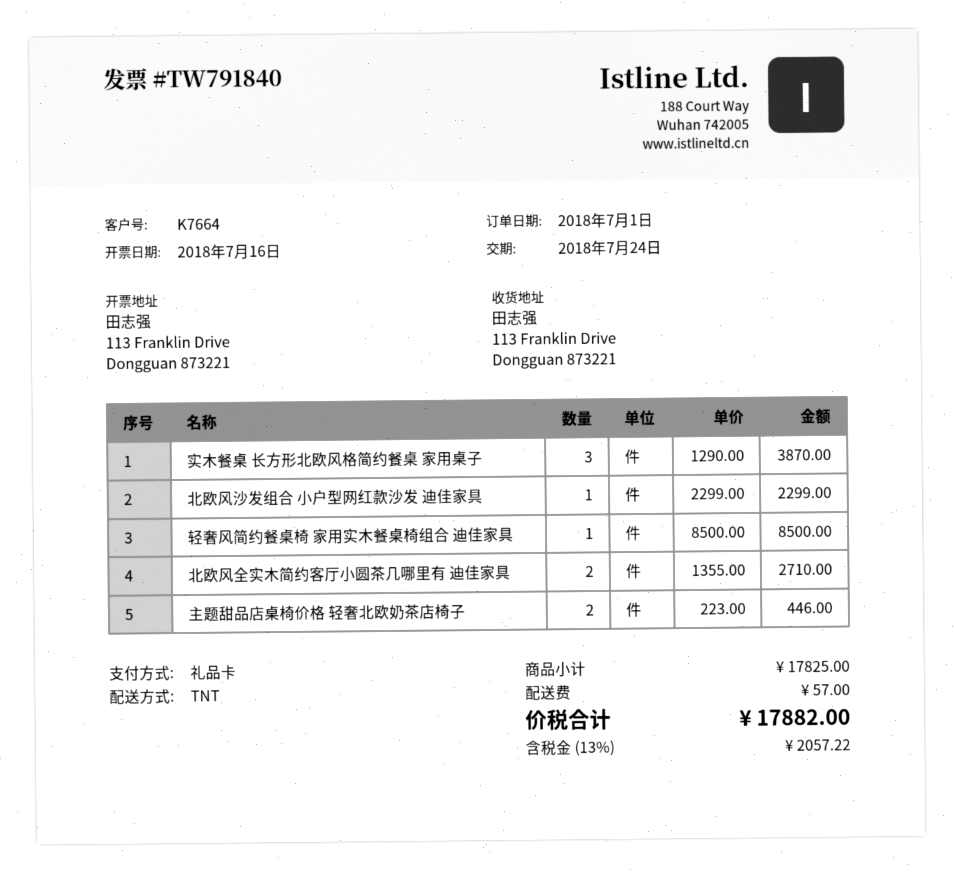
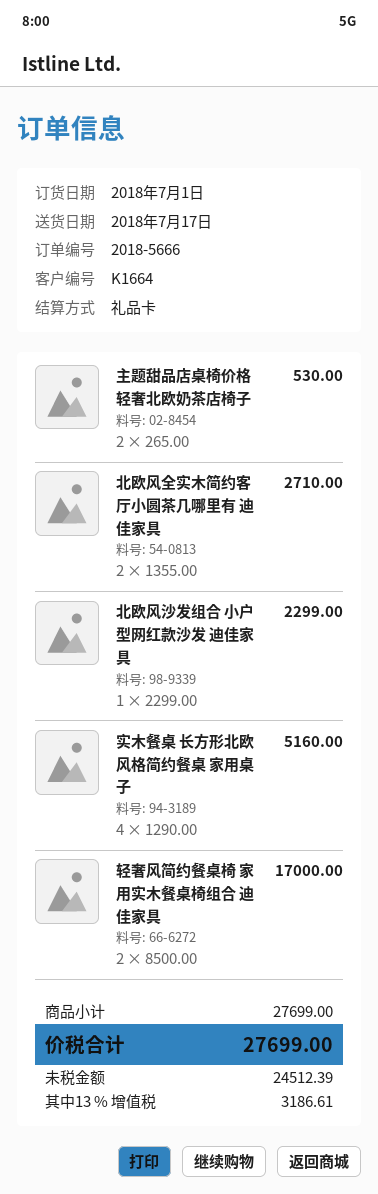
delivery date: 2018-07-24 -> 2018-07-17
customer number: K7664 -> K1664
实木餐桌 长方形北欧风格简约餐桌 家用桌子: 3 x 1290.00 = 3870.00 -> 4 x 1290.00 = 5160.00
轻奢风简约餐桌椅 家用实木餐桌椅组合 迪佳家具: 1 x 8500.00 = 8500.00 -> 2 x 8500.00 = 17000.00
主题甜品店桌椅价格 轻奢北欧奶茶店椅子: 2 x 223.00 = 446.00 -> 2 x 265.00 = 530.00
subtotal: 17825.00 -> 27699.00
shipping: 57.00 -> none
tax: 13% = 2057.22 -> 13% = 3186.61
total: 17882.00 -> 27699.00

